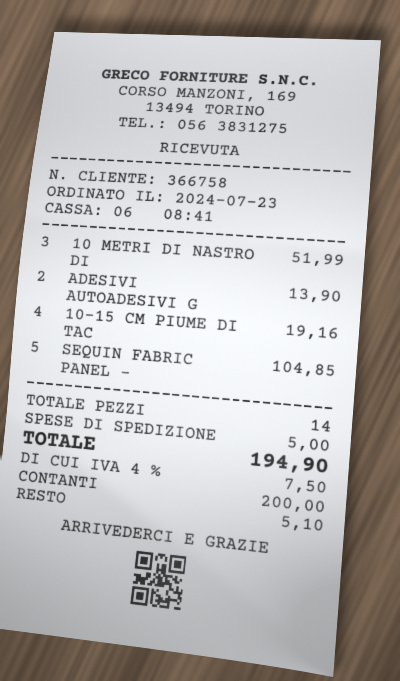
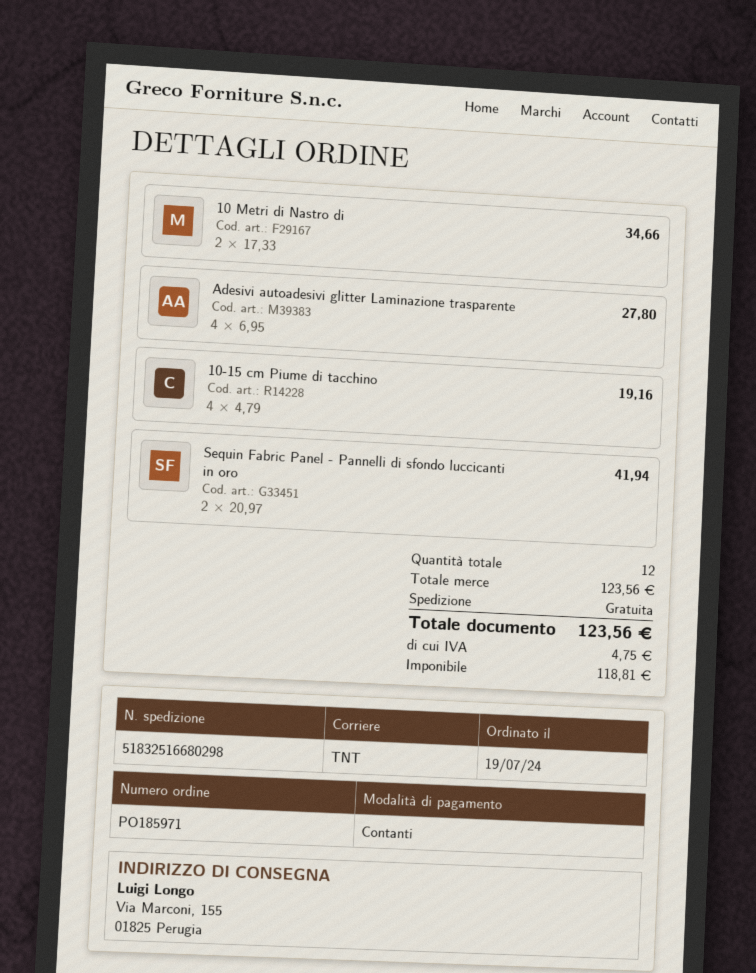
order date: 2024-07-23 -> 2024-07-19
10 METRI DI NASTRO DI: 3 for 51.99 -> 2 for 34.66
ADESIVI AUTOADESIVI G: 2 for 13.90 -> 4 for 27.80
SEQUIN FABRIC PANEL -: 5 for 104.85 -> 2 for 41.94
total quantity: 14 -> 12
shipping: 5.00 -> 0.00
tax: 7.50 -> 4.75
total: 194.90 -> 123.56

